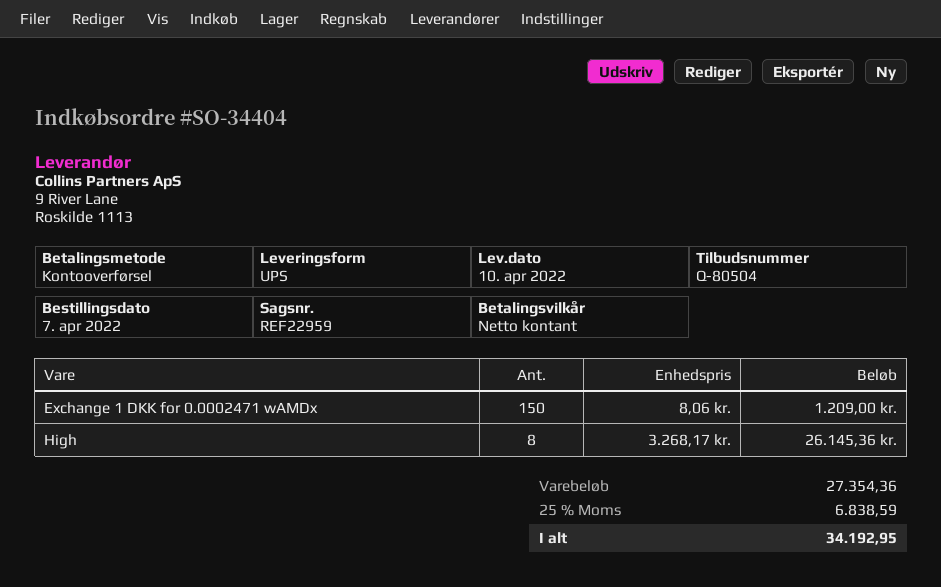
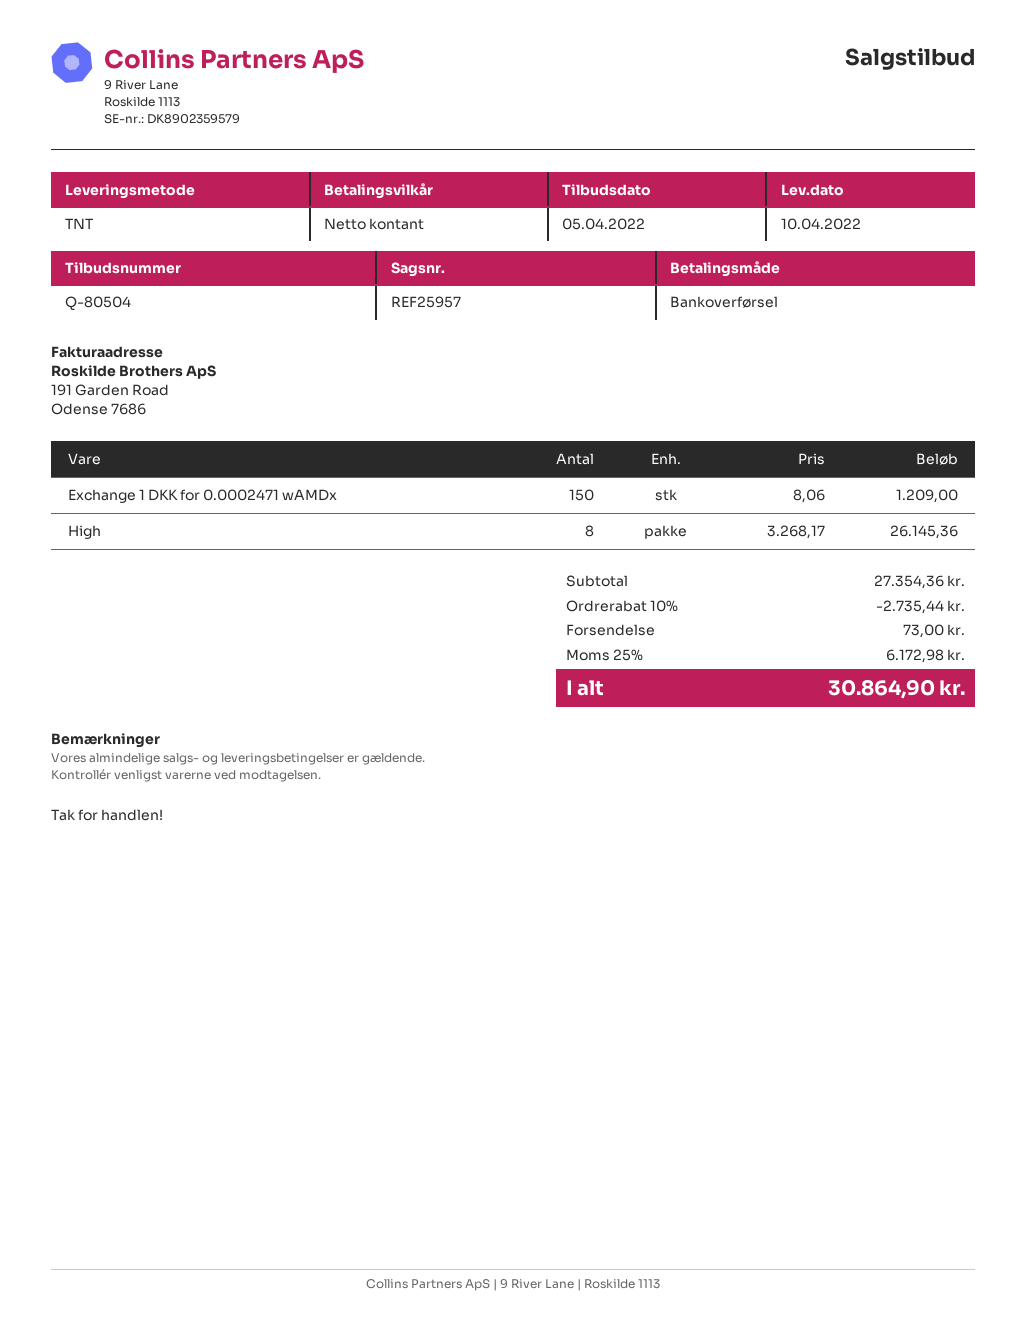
reference: REF22959 -> REF25957
shipping method: UPS -> TNT
discount: none -> 10% = 2735.44
shipping: none -> 73.00
tax: 25% = 6838.59 -> 25% = 6172.98
total: 34192.95 -> 30864.90

